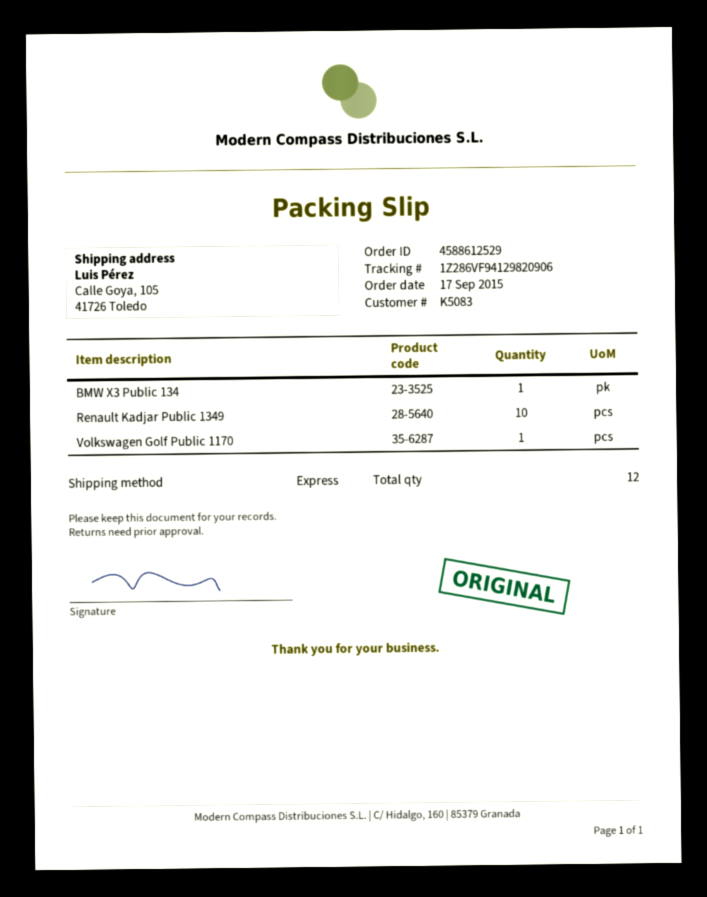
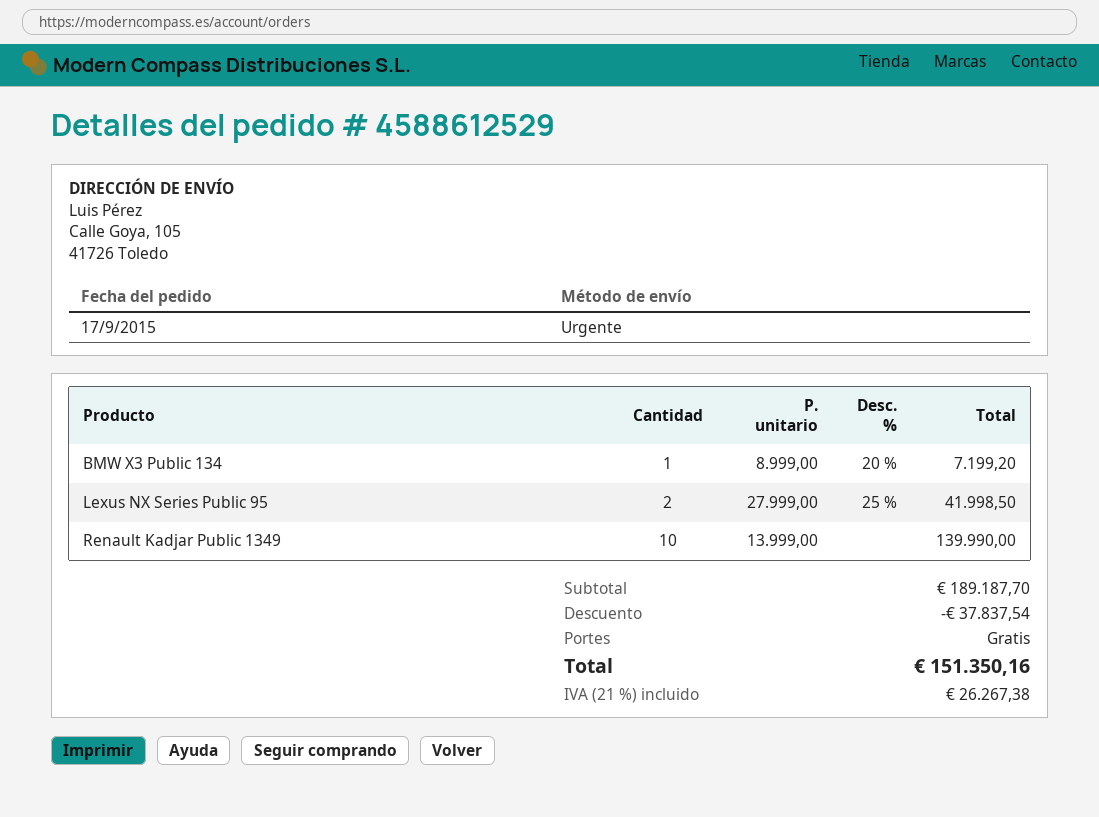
Volkswagen Golf Public 1170: 1 -> none
Lexus NX Series Public 95: none -> 2

